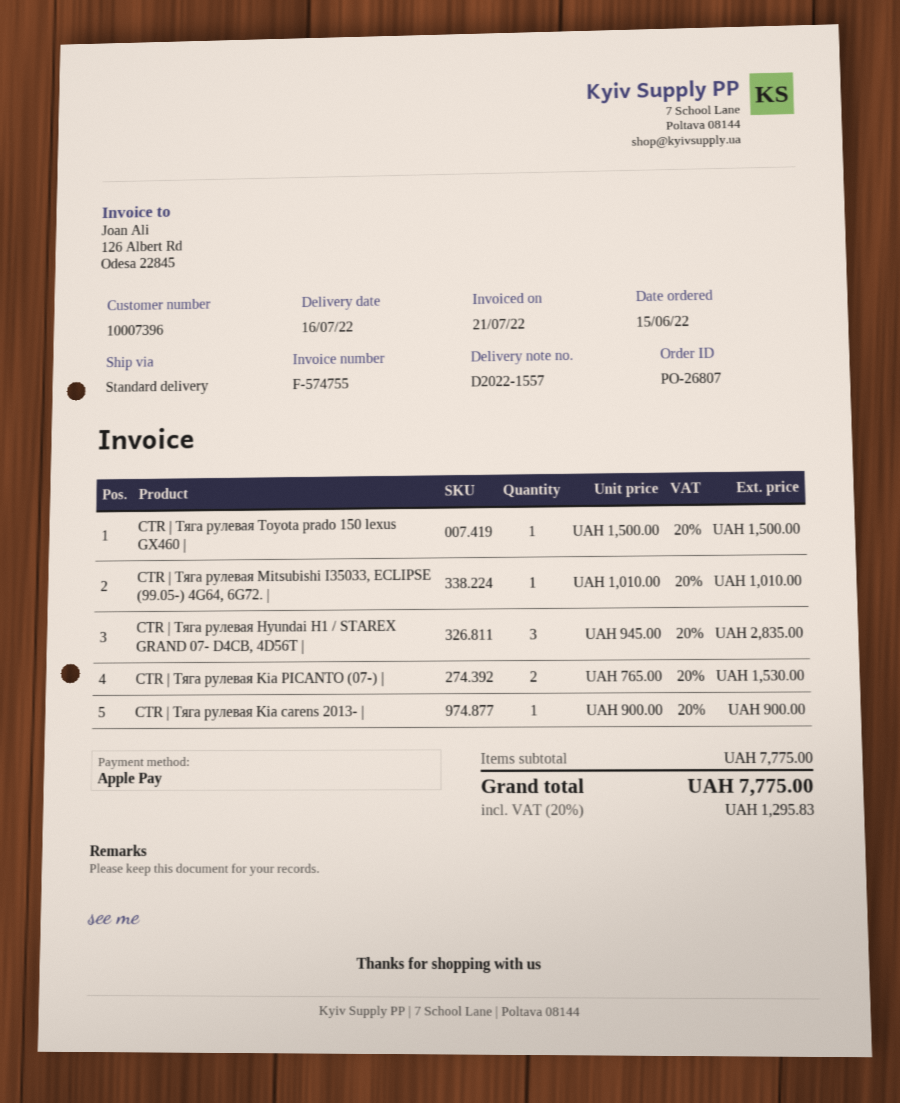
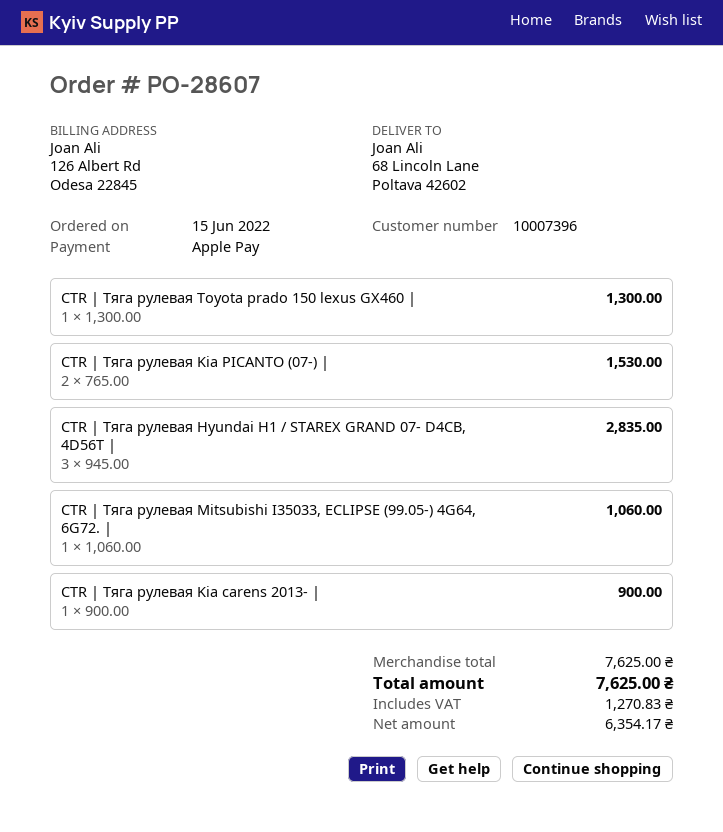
order number: PO-26807 -> PO-28607
CTR | Тяга рулевая Toyota prado 150 lexus GX460 |: 1 x 1500.00 = 1500.00 -> 1 x 1300.00 = 1300.00
CTR | Тяга рулевая Mitsubishi I35033, ECLIPSE (99.05-) 4G64, 6G72. |: 1 x 1010.00 = 1010.00 -> 1 x 1060.00 = 1060.00
subtotal: 7775.00 -> 7625.00
tax: 1295.83 -> 1270.83
total: 7775.00 -> 7625.00

